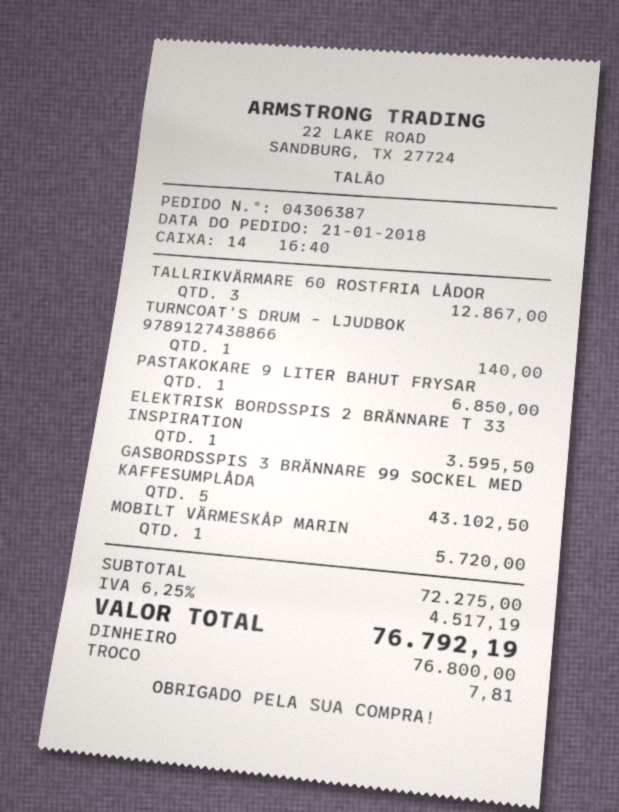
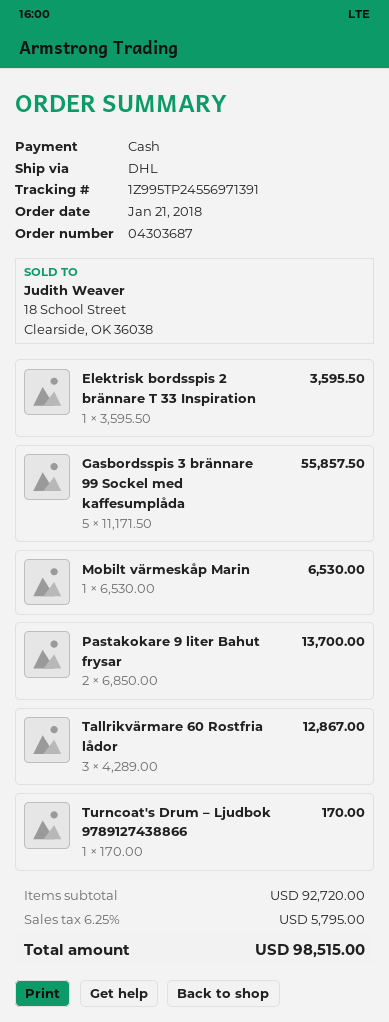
order number: 04306387 -> 04303687
TURNCOAT'S DRUM – LJUDBOK 9789127438866: 1 for 140.00 -> 1 for 170.00
PASTAKOKARE 9 LITER BAHUT FRYSAR: 1 for 6850.00 -> 2 for 13700.00
GASBORDSSPIS 3 BRÄNNARE 99 SOCKEL MED KAFFESUMPLÅDA: 5 for 43102.50 -> 5 for 55857.50
MOBILT VÄRMESKÅP MARIN: 1 for 5720.00 -> 1 for 6530.00
subtotal: 72275.00 -> 92720.00
tax: 6.25% = 4517.19 -> 6.25% = 5795.00
total: 76792.19 -> 98515.00

